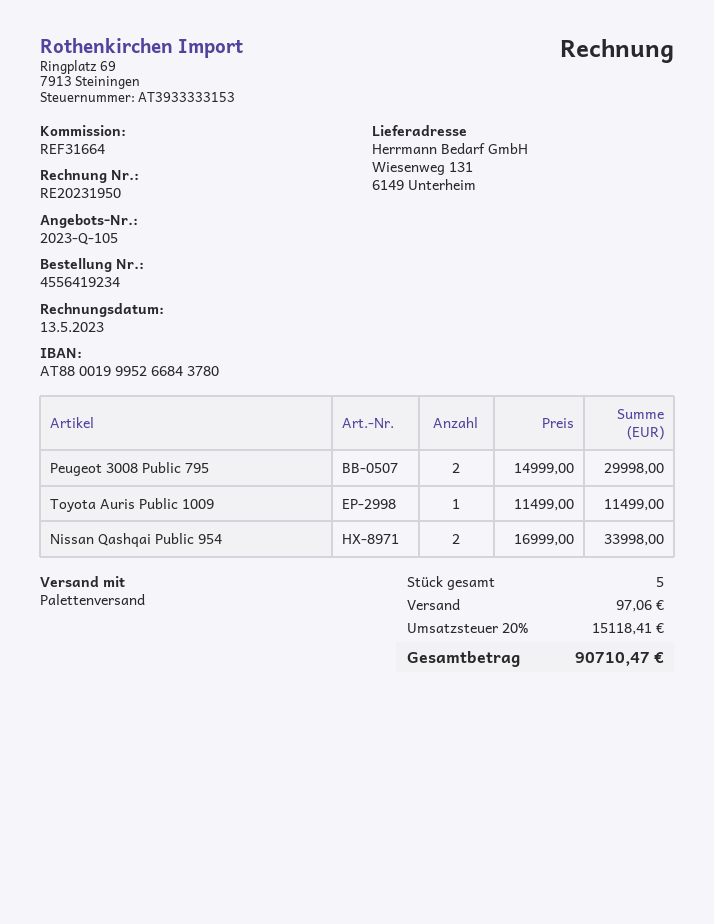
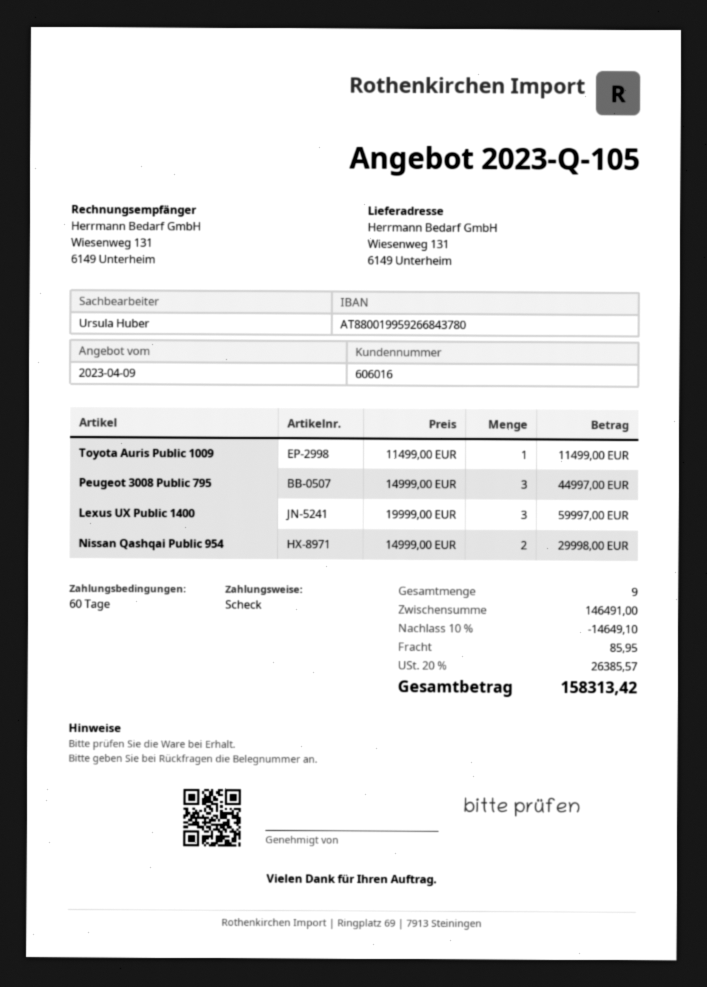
bank account: AT880019995266843780 -> AT880019959266843780
Peugeot 3008 Public 795: 2 x 14999.00 = 29998.00 -> 3 x 14999.00 = 44997.00
Nissan Qashqai Public 954: 2 x 16999.00 = 33998.00 -> 2 x 14999.00 = 29998.00
Lexus UX Public 1400: none -> 3 x 19999.00 = 59997.00
total quantity: 5 -> 9
discount: none -> 10% = 14649.10
shipping: 97.06 -> 85.95
tax: 20% = 15118.41 -> 20% = 26385.57
total: 90710.47 -> 158313.42

